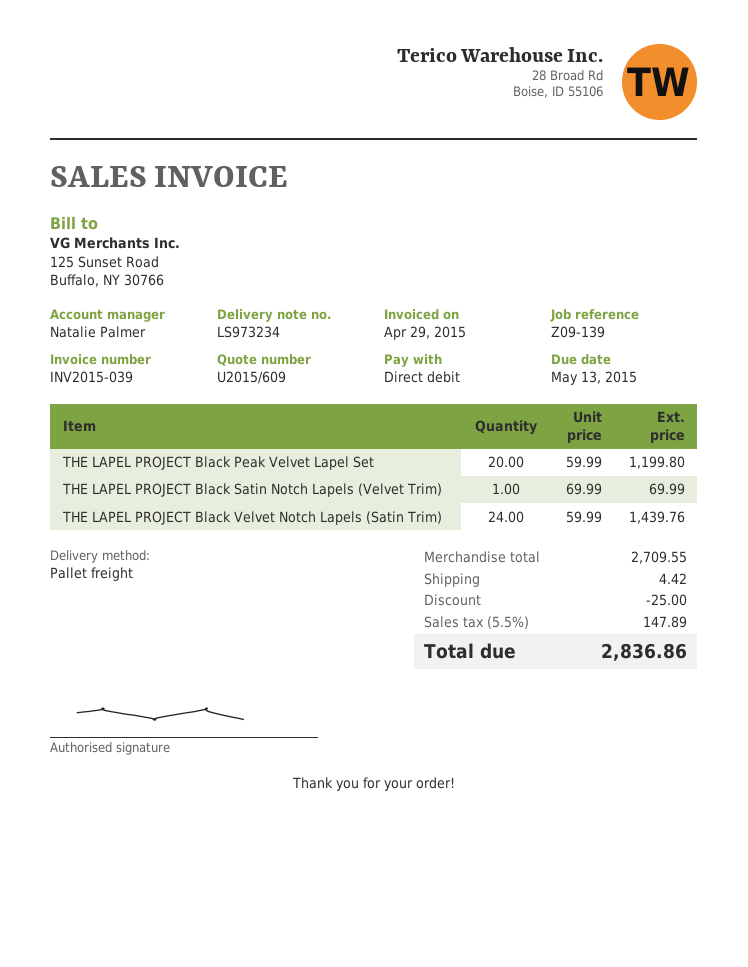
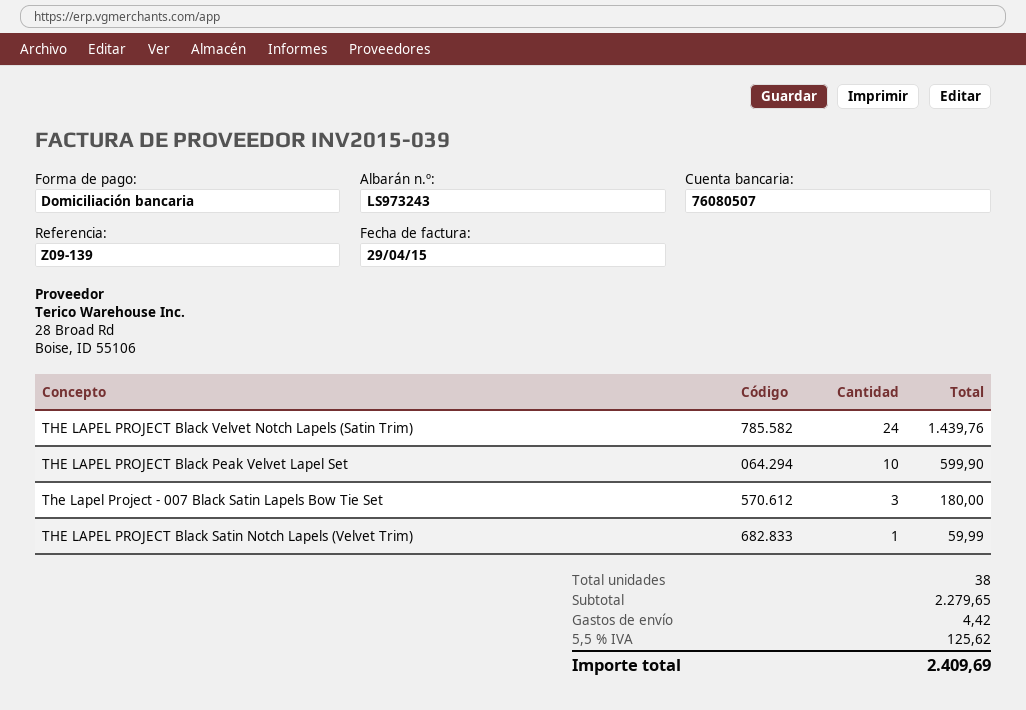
delivery note number: LS973234 -> LS973243
THE LAPEL PROJECT Black Peak Velvet Lapel Set: 20 for 1199.80 -> 10 for 599.90
THE LAPEL PROJECT Black Satin Notch Lapels (Velvet Trim): 1 for 69.99 -> 1 for 59.99
The Lapel Project - 007 Black Satin Lapels Bow Tie Set: none -> 3 for 180.00
subtotal: 2709.55 -> 2279.65
discount: 25.00 -> none
tax: 5.5% = 147.89 -> 5.5% = 125.62
total: 2836.86 -> 2409.69

